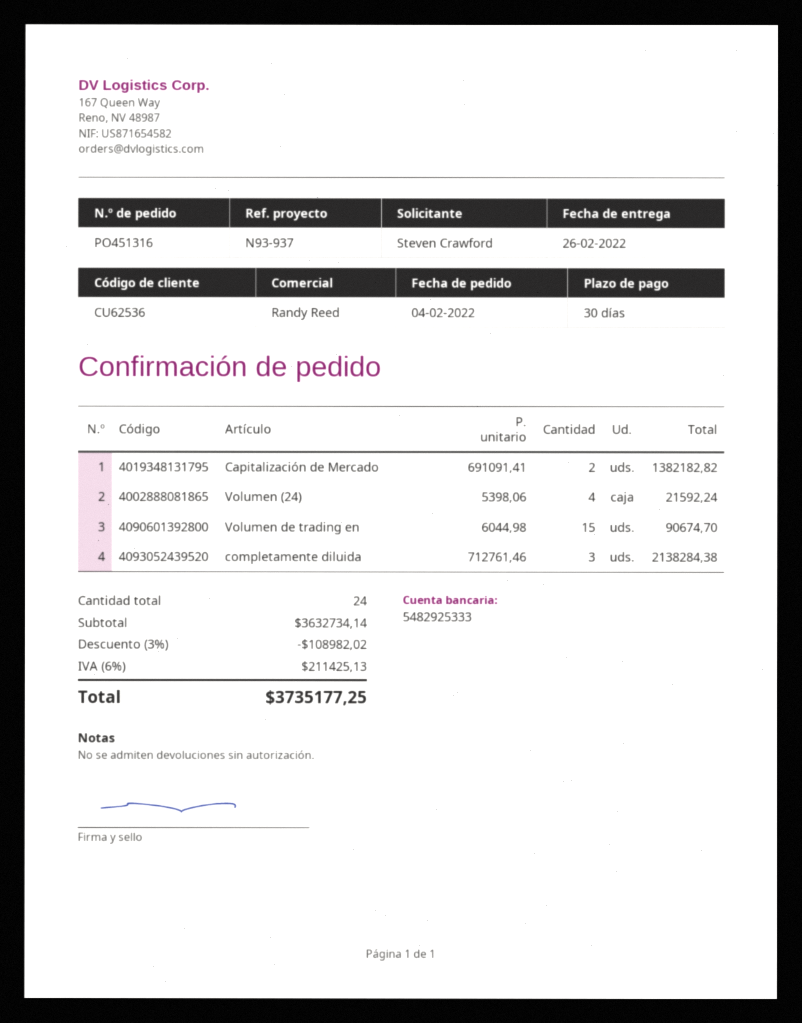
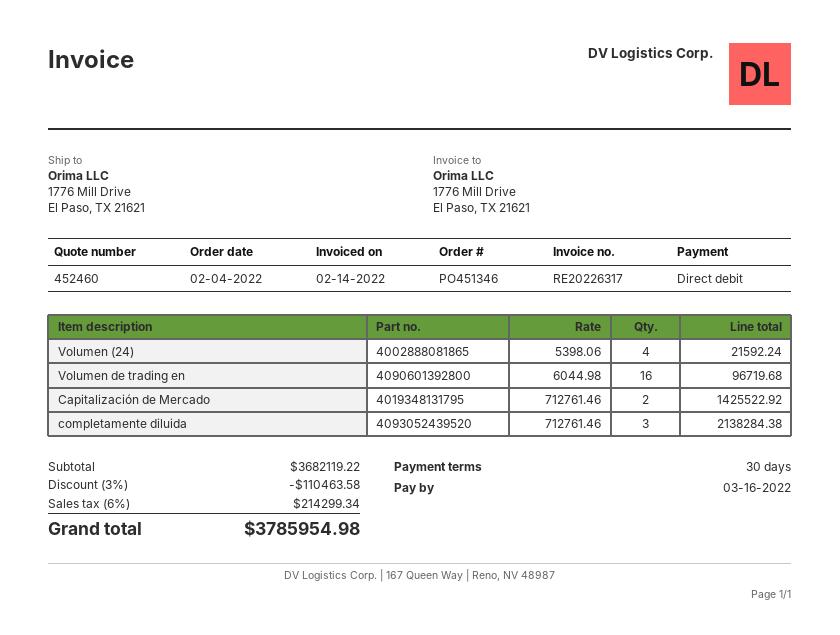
order number: PO451316 -> PO451346
Capitalización de Mercado: 2 x 691091.41 = 1382182.82 -> 2 x 712761.46 = 1425522.92
Volumen de trading en: 15 x 6044.98 = 90674.70 -> 16 x 6044.98 = 96719.68
subtotal: 3632734.14 -> 3682119.22
discount: 3% = 108982.02 -> 3% = 110463.58
tax: 6% = 211425.13 -> 6% = 214299.34
total: 3735177.25 -> 3785954.98

